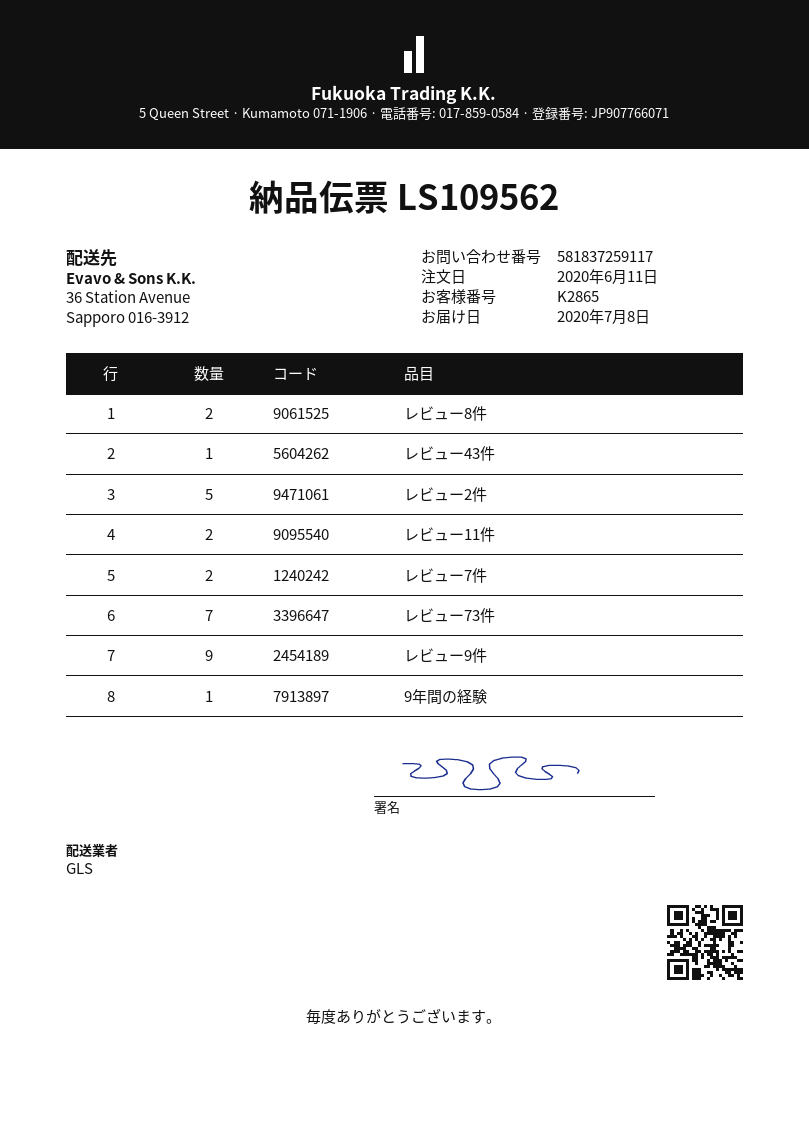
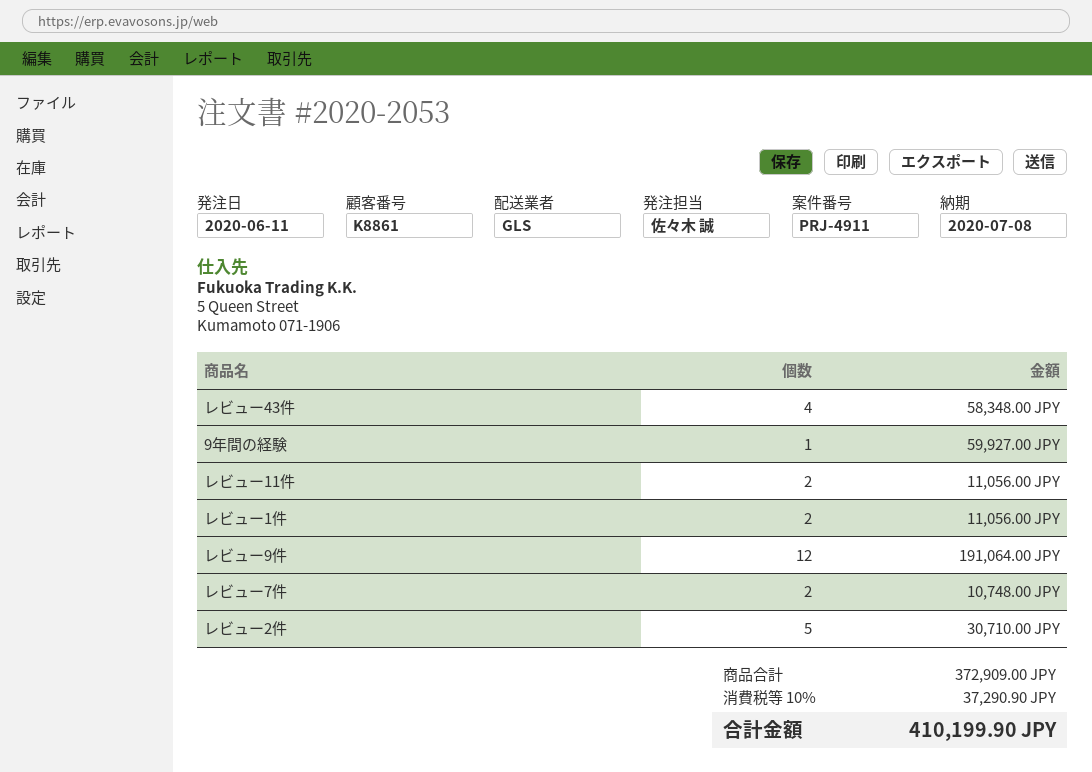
customer number: K2865 -> K8861
レビュー8件: 2 -> none
レビュー43件: 1 -> 4
レビュー73件: 7 -> none
レビュー9件: 9 -> 12
レビュー1件: none -> 2

